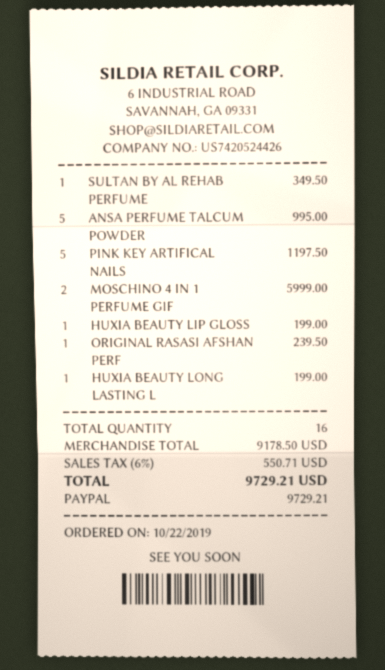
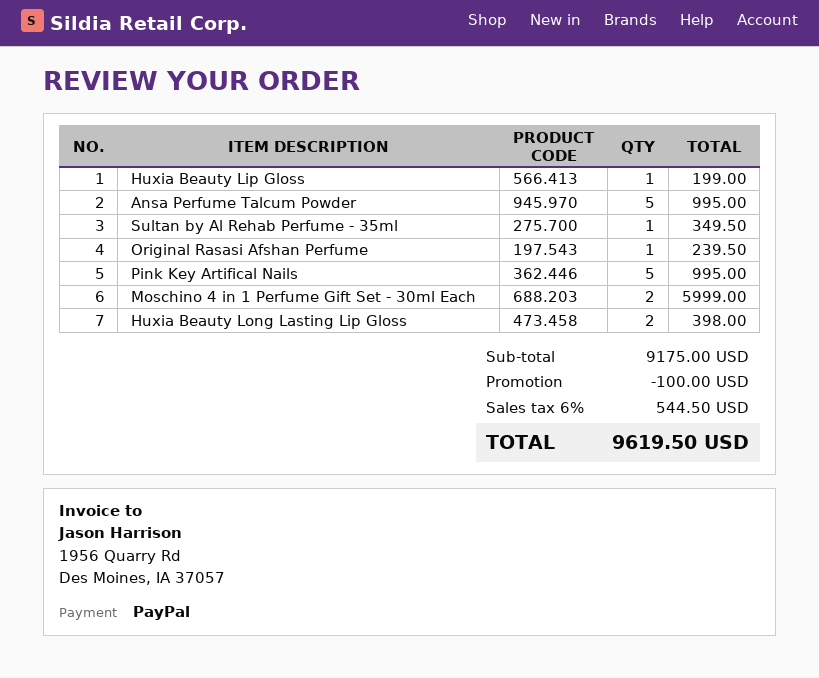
PINK KEY ARTIFICAL NAILS: 5 for 1197.50 -> 5 for 995.00
HUXIA BEAUTY LONG LASTING L: 1 for 199.00 -> 2 for 398.00
subtotal: 9178.50 -> 9175.00
discount: none -> 100.00
tax: 6% = 550.71 -> 6% = 544.50
total: 9729.21 -> 9619.50

